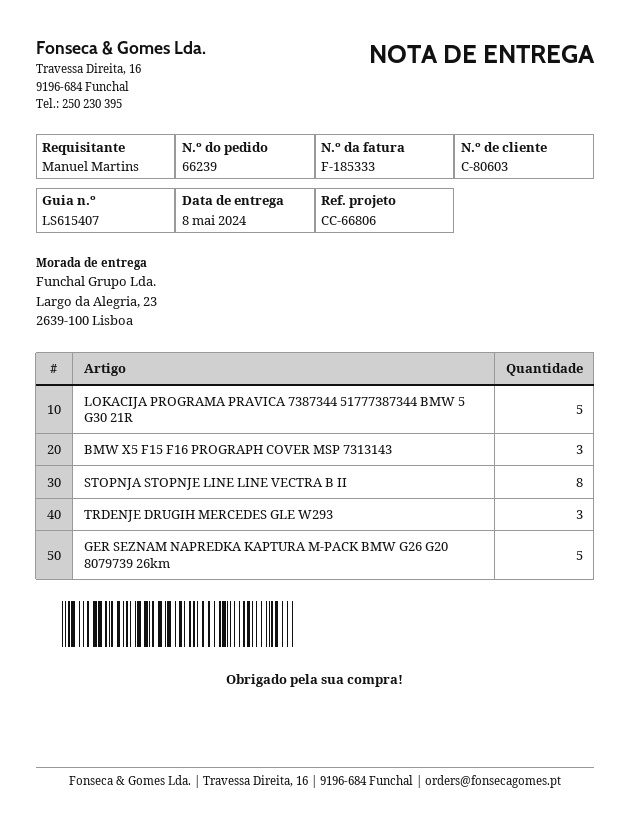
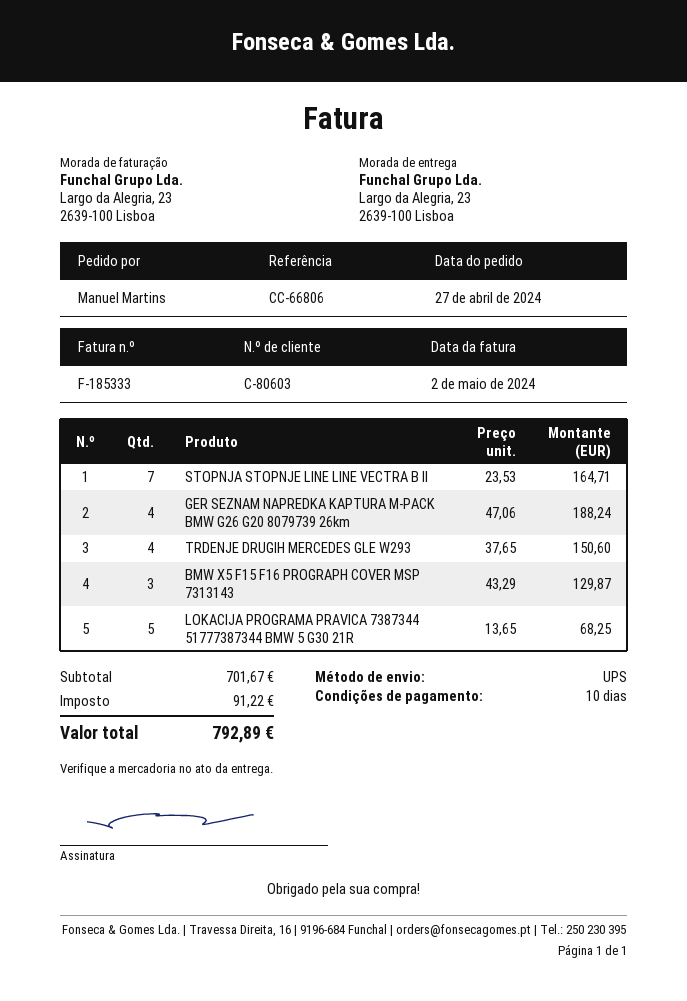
STOPNJA STOPNJE LINE LINE VECTRA B II: 8 -> 7
TRDENJE DRUGIH MERCEDES GLE W293: 3 -> 4
GER SEZNAM NAPREDKA KAPTURA M-PACK BMW G26 G20 8079739 26km: 5 -> 4

